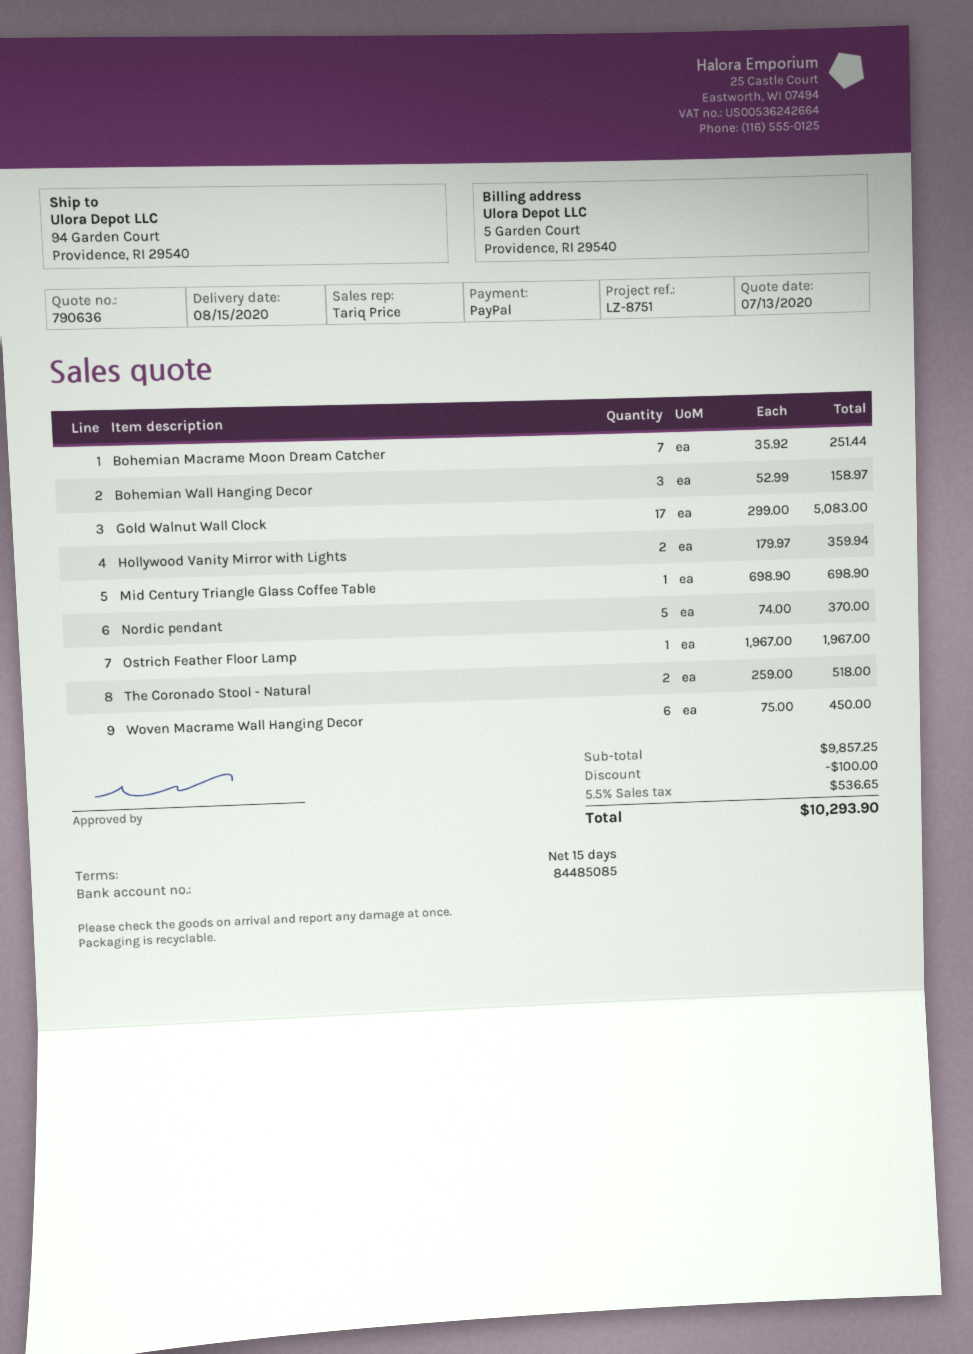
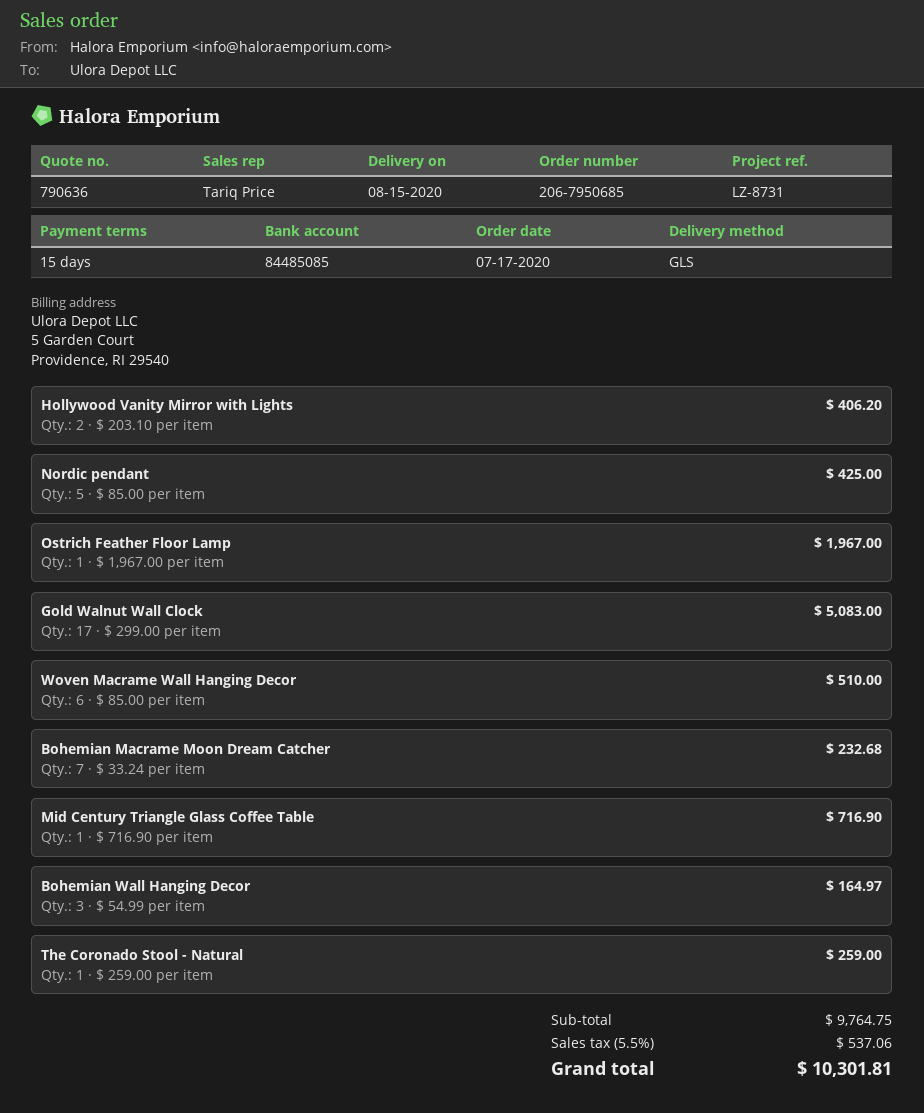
reference: LZ-8751 -> LZ-8731
Bohemian Macrame Moon Dream Catcher: 7 x 35.92 = 251.44 -> 7 x 33.24 = 232.68
Bohemian Wall Hanging Decor: 3 x 52.99 = 158.97 -> 3 x 54.99 = 164.97
Hollywood Vanity Mirror with Lights: 2 x 179.97 = 359.94 -> 2 x 203.10 = 406.20
Mid Century Triangle Glass Coffee Table: 1 x 698.90 = 698.90 -> 1 x 716.90 = 716.90
Nordic pendant: 5 x 74.00 = 370.00 -> 5 x 85.00 = 425.00
The Coronado Stool - Natural: 2 x 259.00 = 518.00 -> 1 x 259.00 = 259.00
Woven Macrame Wall Hanging Decor: 6 x 75.00 = 450.00 -> 6 x 85.00 = 510.00
subtotal: 9857.25 -> 9764.75
discount: 100.00 -> none
tax: 5.5% = 536.65 -> 5.5% = 537.06
total: 10293.90 -> 10301.81

